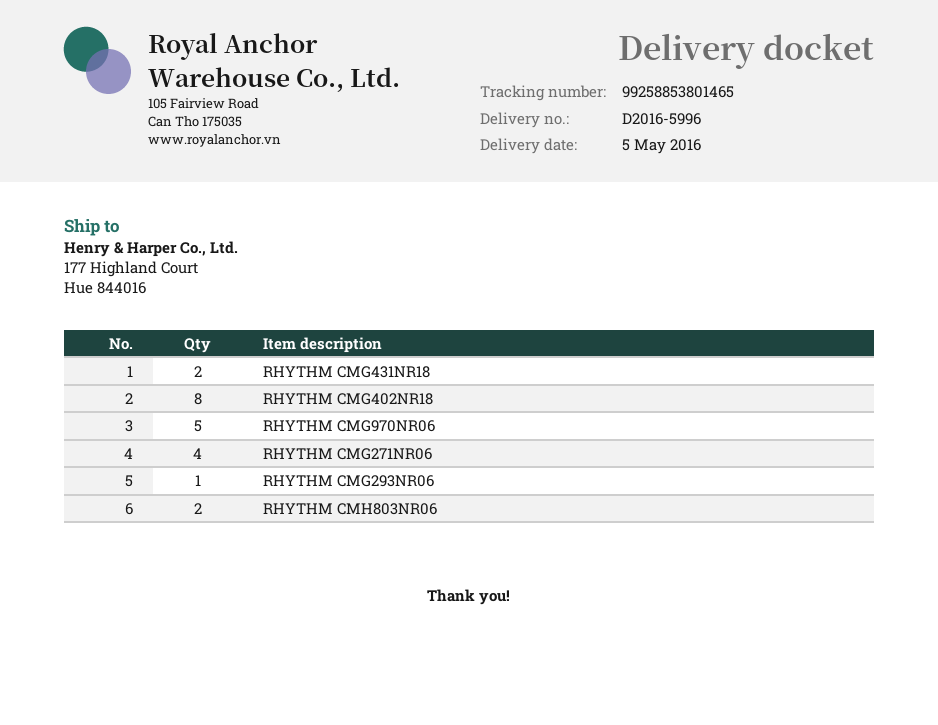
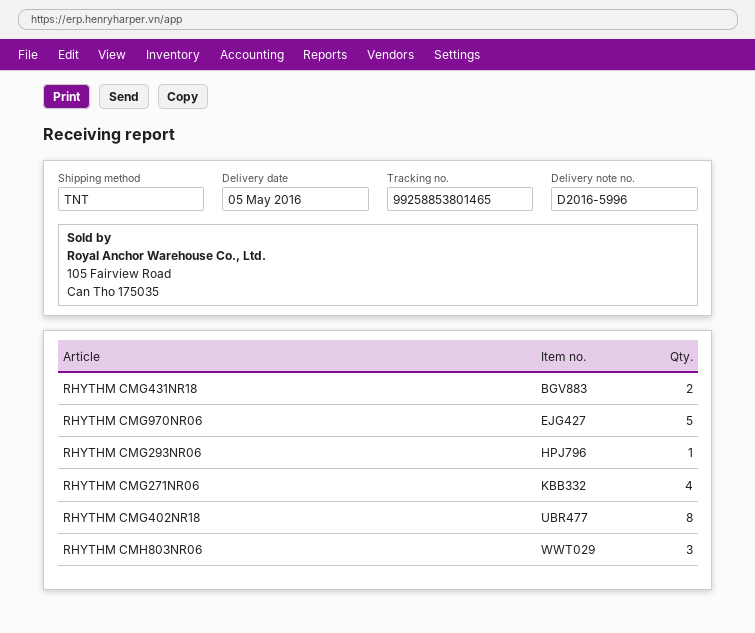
RHYTHM CMH803NR06: 2 -> 3

